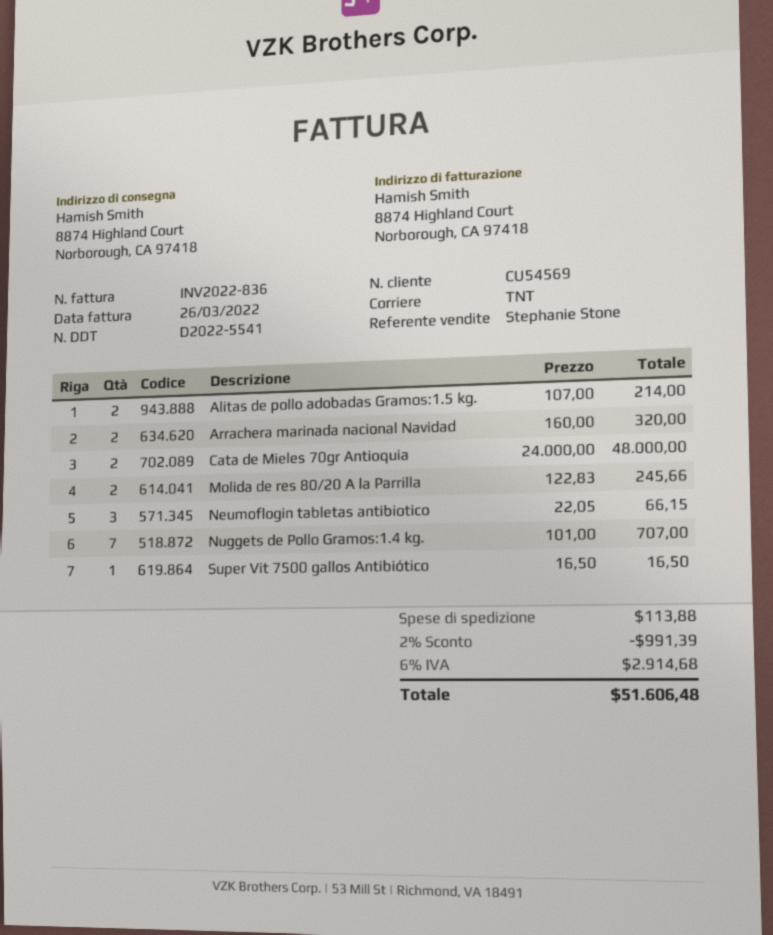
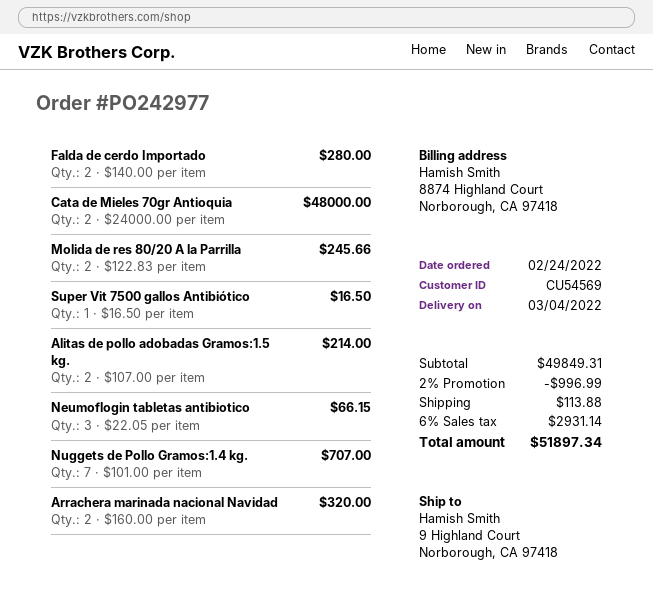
ship to: 8874 Highland Court, Norborough, CA 97418 -> 9 Highland Court, Norborough, CA 97418
Falda de cerdo Importado: none -> 2 x 140.00 = 280.00
discount: 2% = 991.39 -> 2% = 996.99
tax: 6% = 2914.68 -> 6% = 2931.14
total: 51606.48 -> 51897.34

